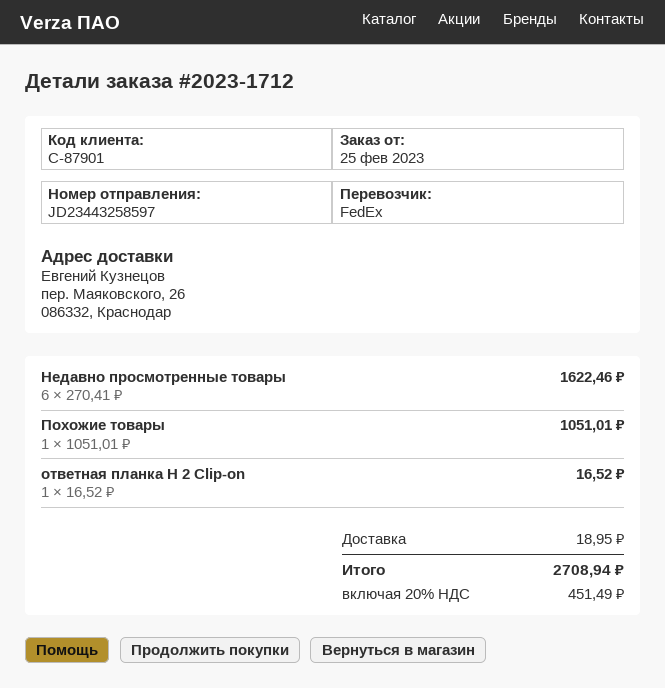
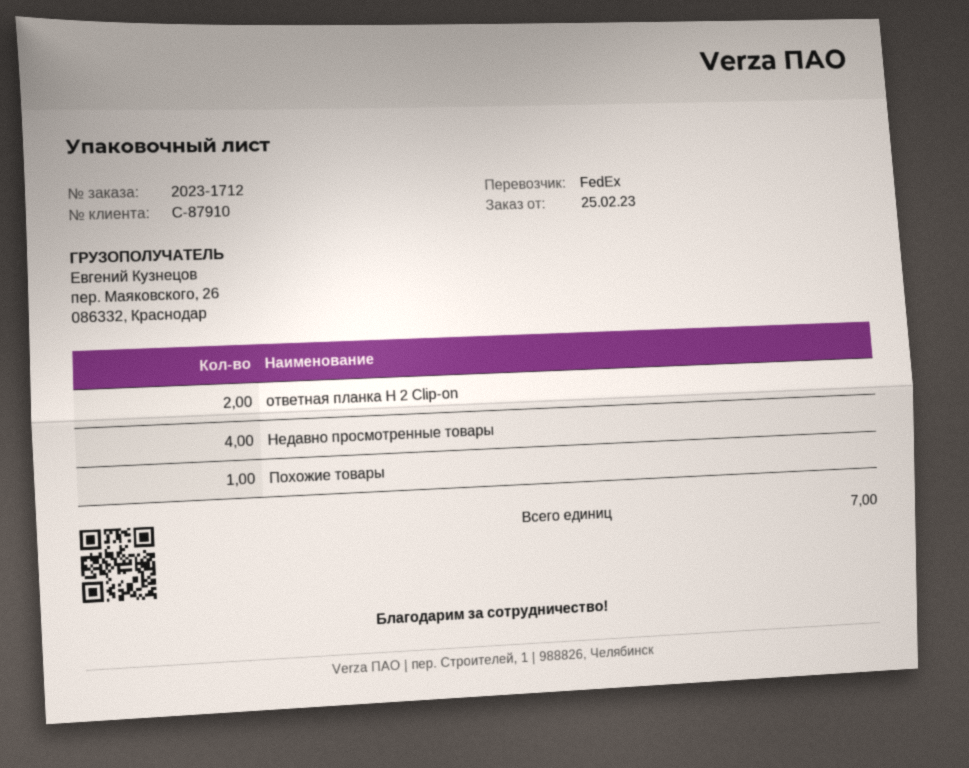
customer number: C-87901 -> C-87910
Недавно просмотренные товары: 6 -> 4
ответная планка H 2 Clip-on: 1 -> 2

